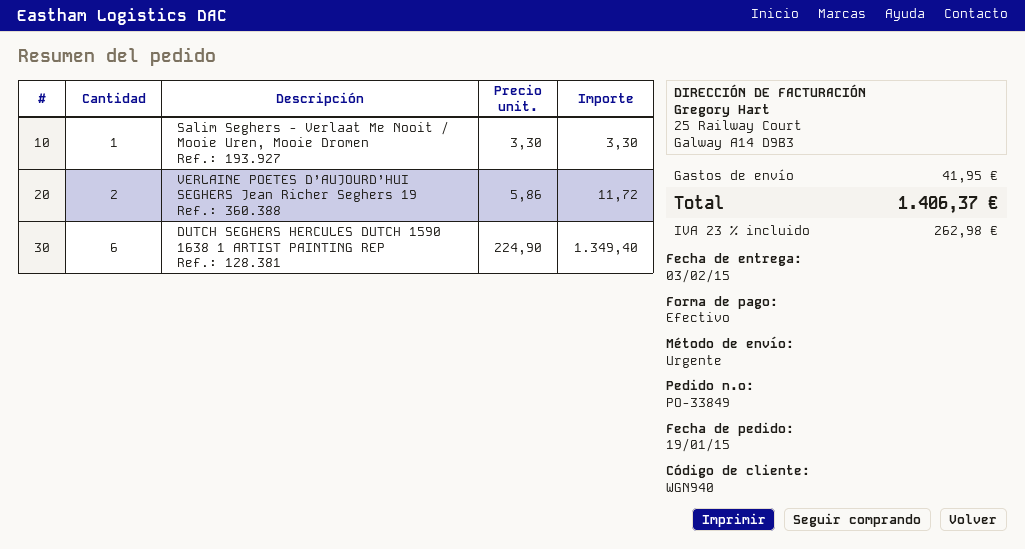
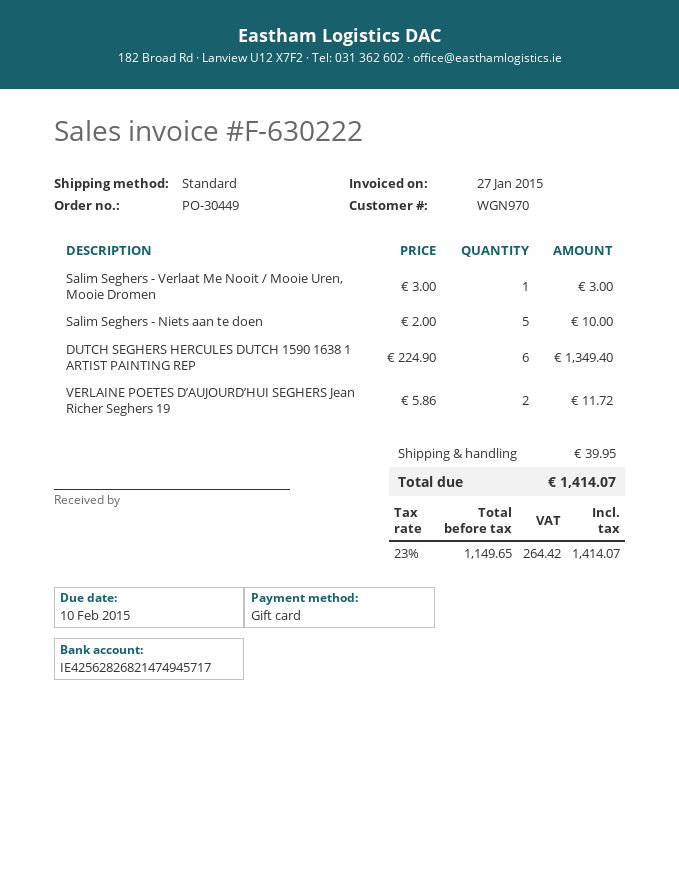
order number: PO-33849 -> PO-30449
customer number: WGN940 -> WGN970
payment method: cash -> gift card
shipping method: express -> standard
Salim Seghers - Verlaat Me Nooit / Mooie Uren, Mooie Dromen: 1 x 3.30 = 3.30 -> 1 x 3.00 = 3.00
Salim Seghers - Niets aan te doen: none -> 5 x 2.00 = 10.00
shipping: 41.95 -> 39.95
tax: 23% = 262.98 -> 23% = 264.42
total: 1406.37 -> 1414.07

